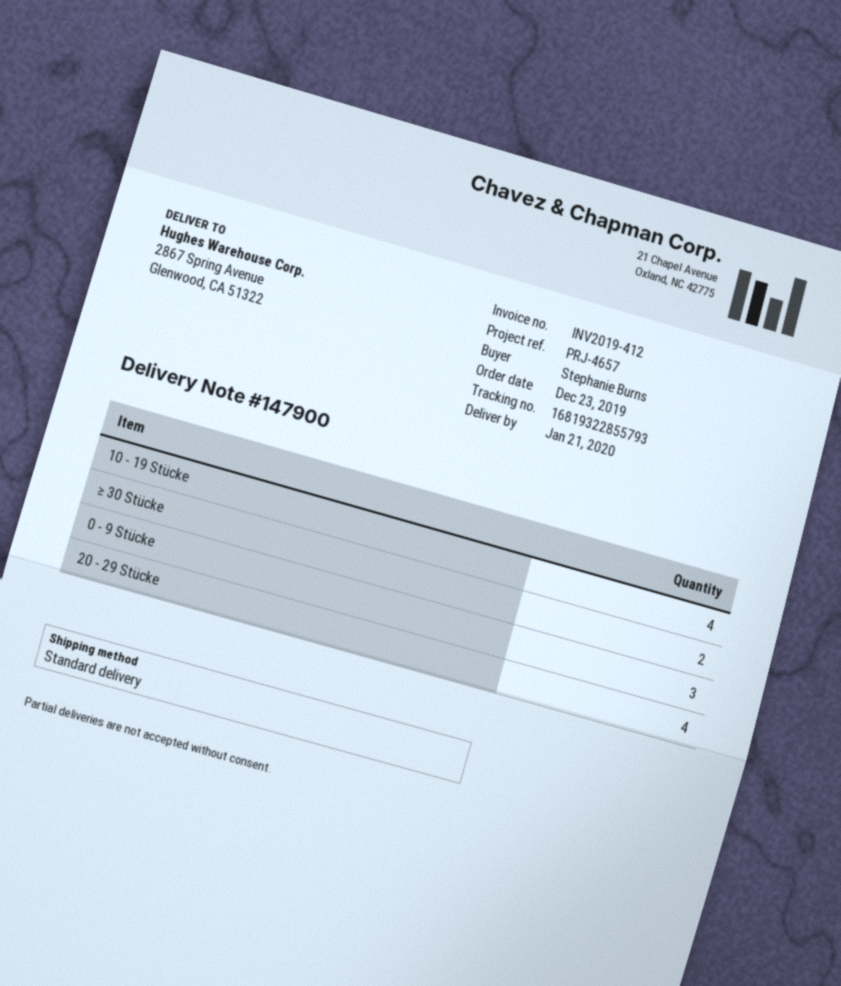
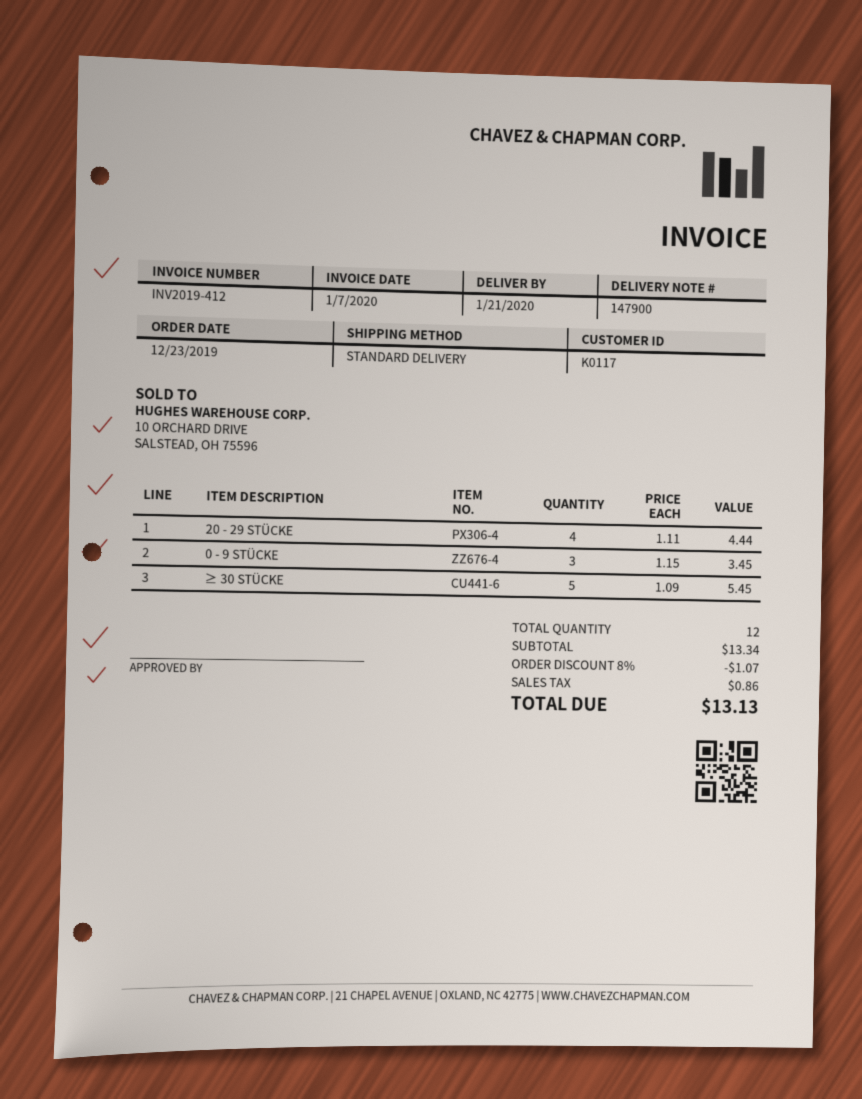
10 - 19 Stücke: 4 -> none
≥ 30 Stücke: 2 -> 5

